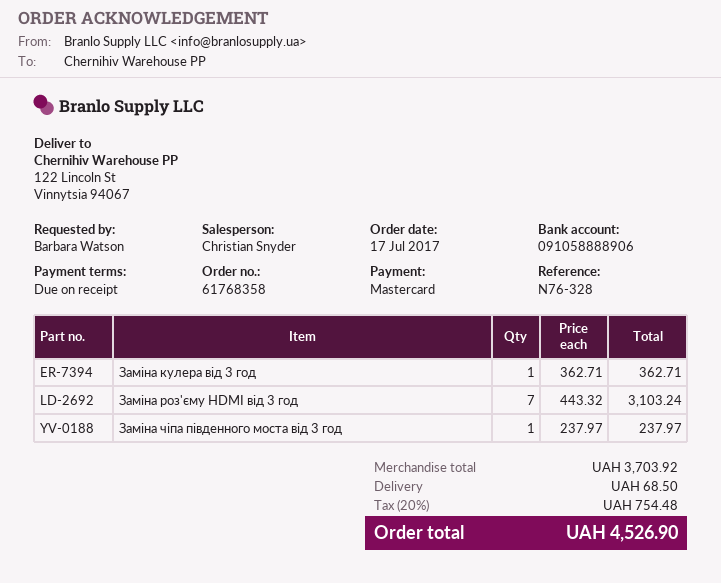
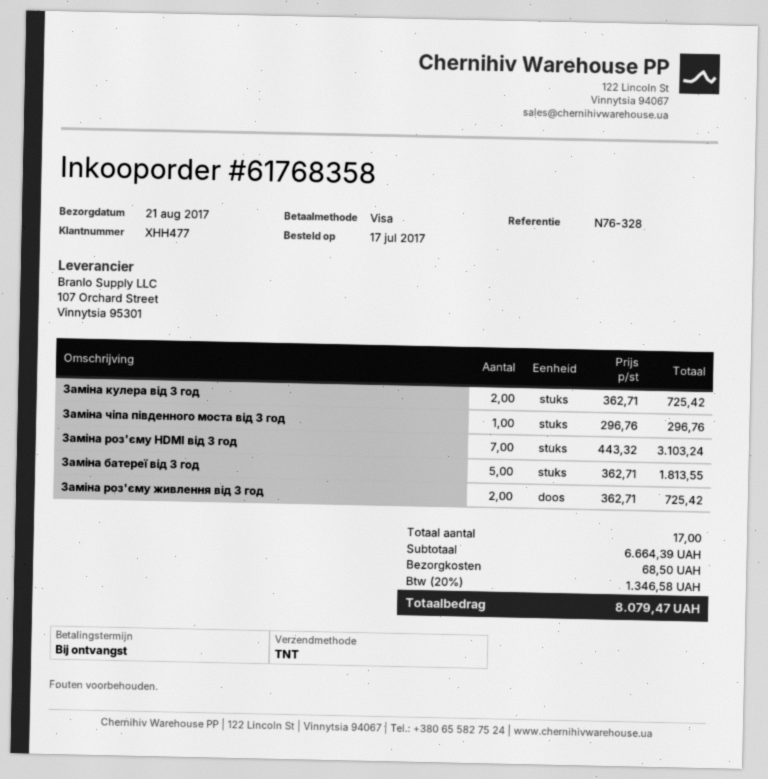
payment method: Mastercard -> Visa
Заміна кулера від 3 год: 1 x 362.71 = 362.71 -> 2 x 362.71 = 725.42
Заміна чіпа південного моста від 3 год: 1 x 237.97 = 237.97 -> 1 x 296.76 = 296.76
Заміна батереї від 3 год: none -> 5 x 362.71 = 1813.55
Заміна роз'єму живлення від 3 год: none -> 2 x 362.71 = 725.42
subtotal: 3703.92 -> 6664.39
tax: 20% = 754.48 -> 20% = 1346.58
total: 4526.90 -> 8079.47

